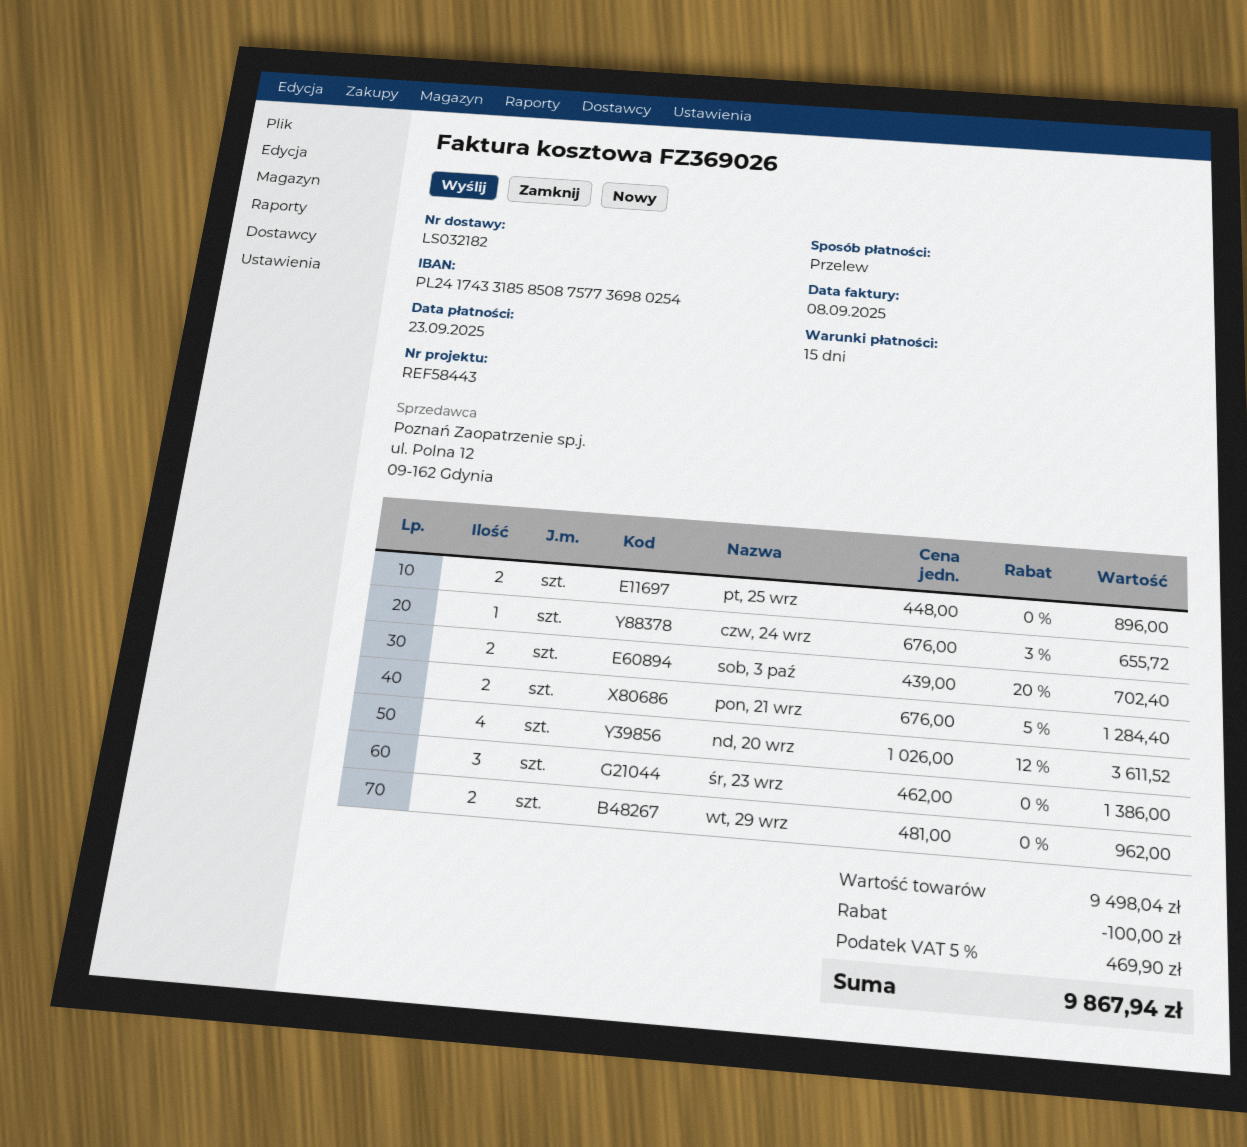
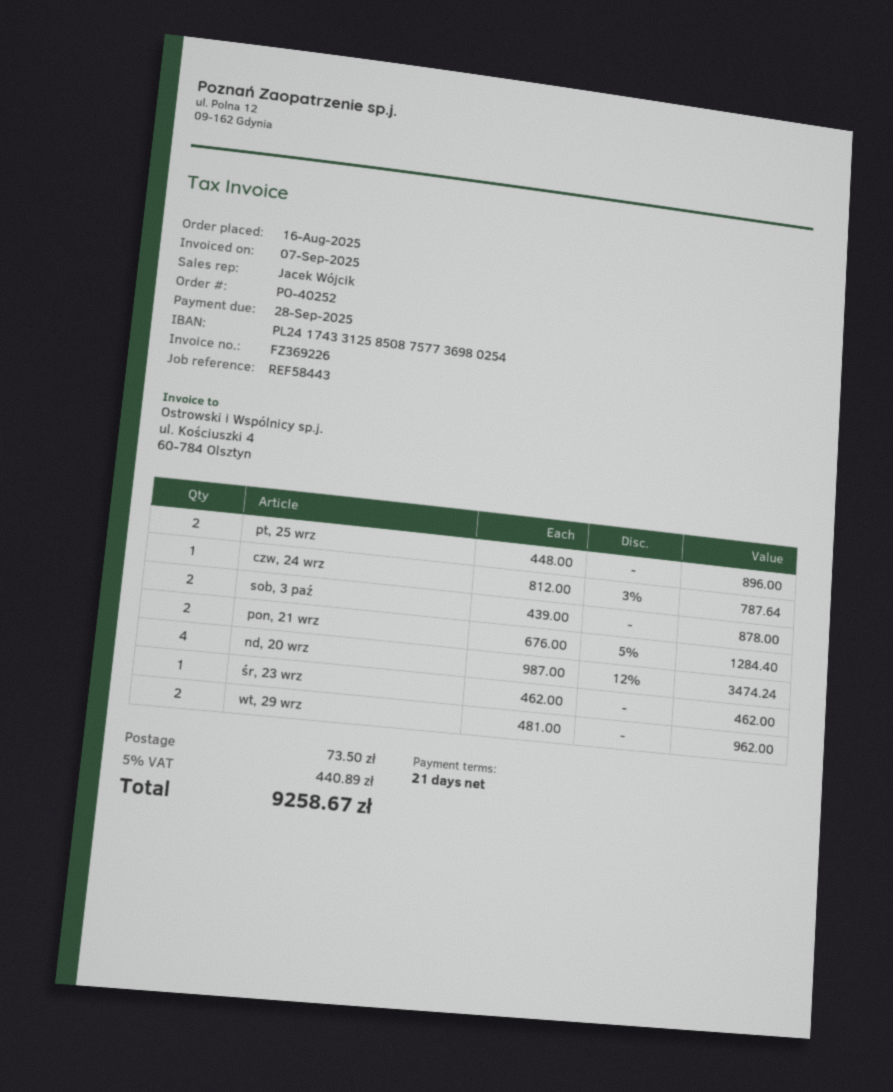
invoice number: FZ369026 -> FZ369226
invoice date: 2025-09-08 -> 2025-09-07
payment terms: 15 days -> 21 days
due date: 2025-09-23 -> 2025-09-28
bank account: PL24174331858508757736980254 -> PL24174331258508757736980254
czw, 24 wrz: 1 x 676.00 - 3% = 655.72 -> 1 x 812.00 - 3% = 787.64
sob, 3 paź: 2 x 439.00 - 20% = 702.40 -> 2 x 439.00 = 878.00
nd, 20 wrz: 4 x 1026.00 - 12% = 3611.52 -> 4 x 987.00 - 12% = 3474.24
śr, 23 wrz: 3 x 462.00 = 1386.00 -> 1 x 462.00 = 462.00
discount: 100.00 -> none
shipping: none -> 73.50
tax: 5% = 469.90 -> 5% = 440.89
total: 9867.94 -> 9258.67

